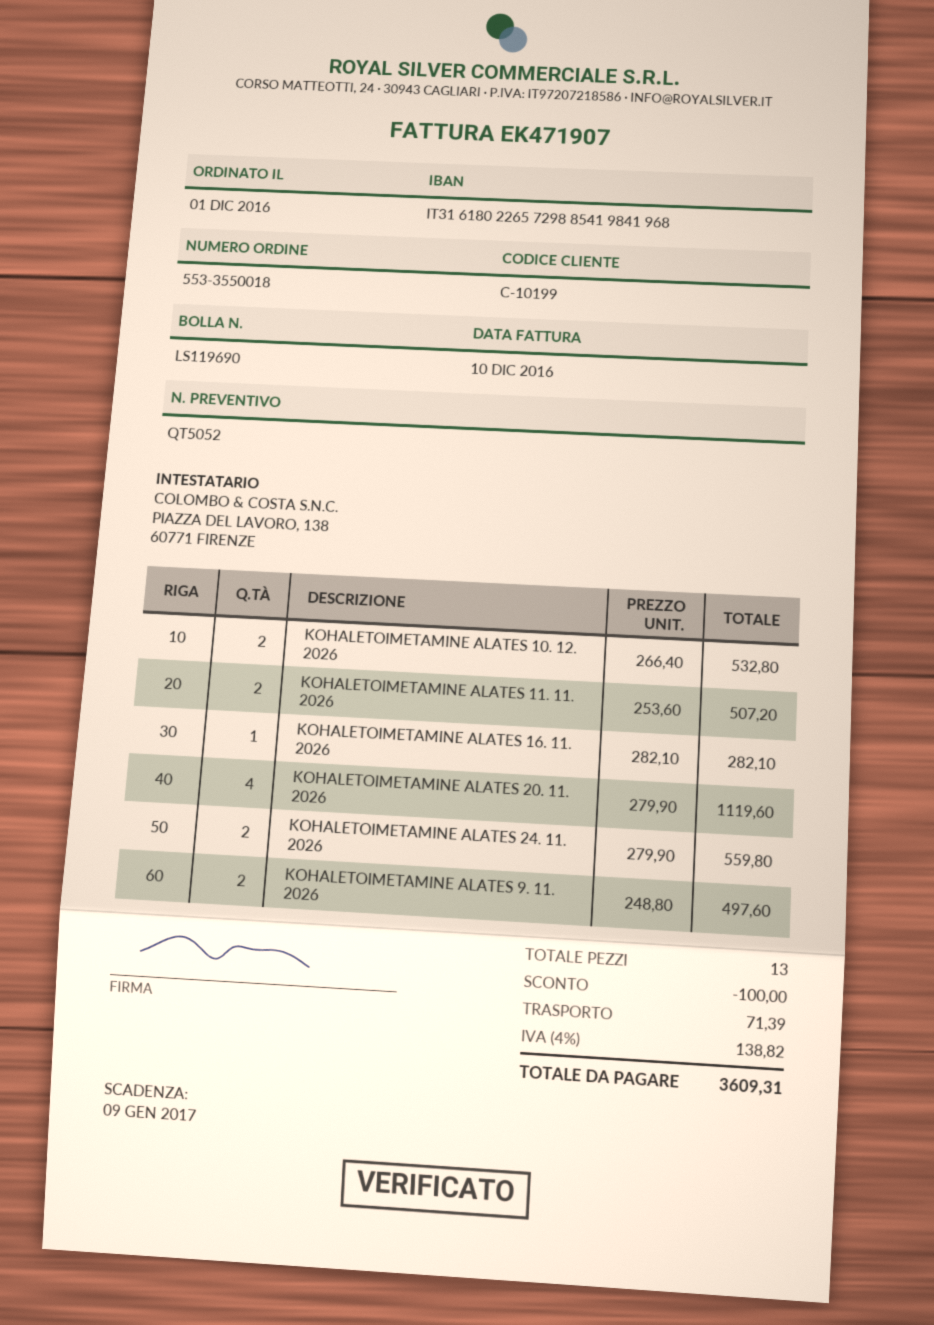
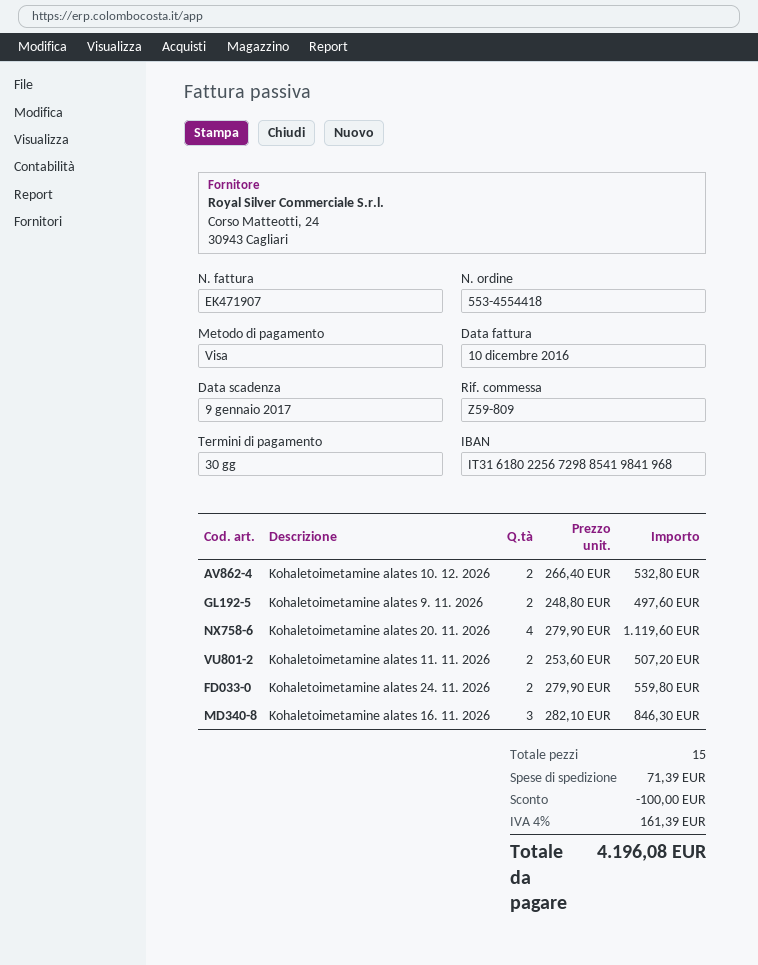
order number: 553-3550018 -> 553-4554418
bank account: IT3161802265729885419841968 -> IT3161802256729885419841968
KOHALETOIMETAMINE ALATES 16. 11. 2026: 1 x 282.10 = 282.10 -> 3 x 282.10 = 846.30
total quantity: 13 -> 15
tax: 4% = 138.82 -> 4% = 161.39
total: 3609.31 -> 4196.08

